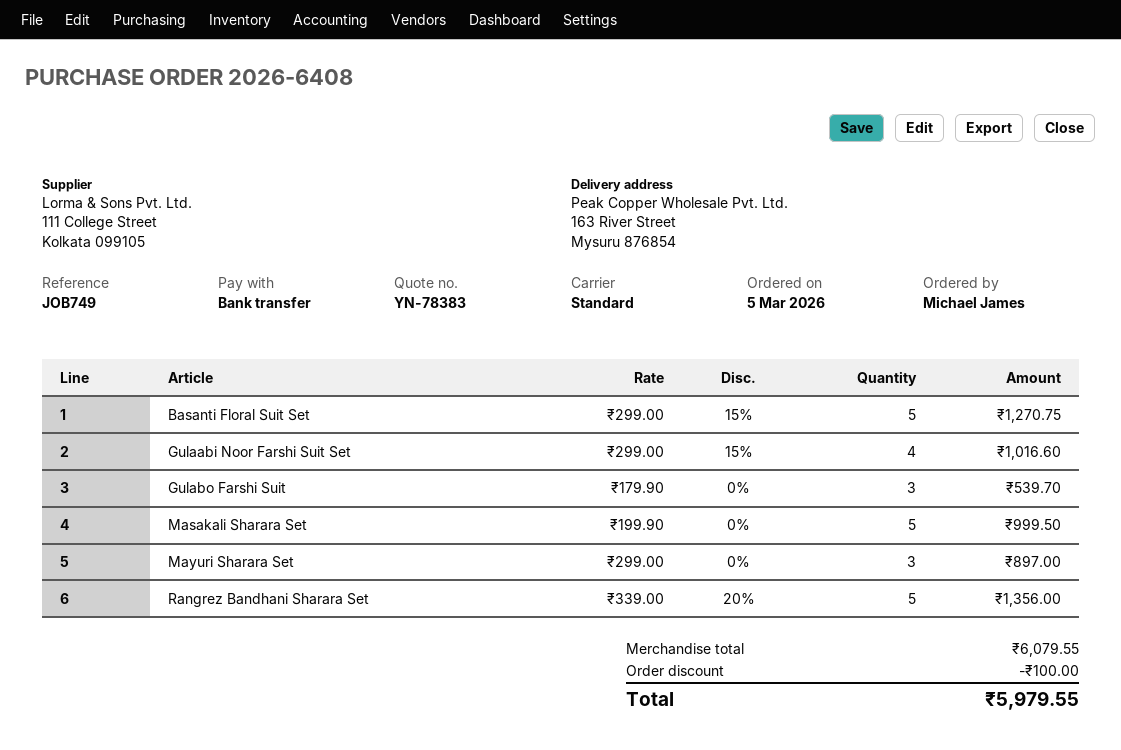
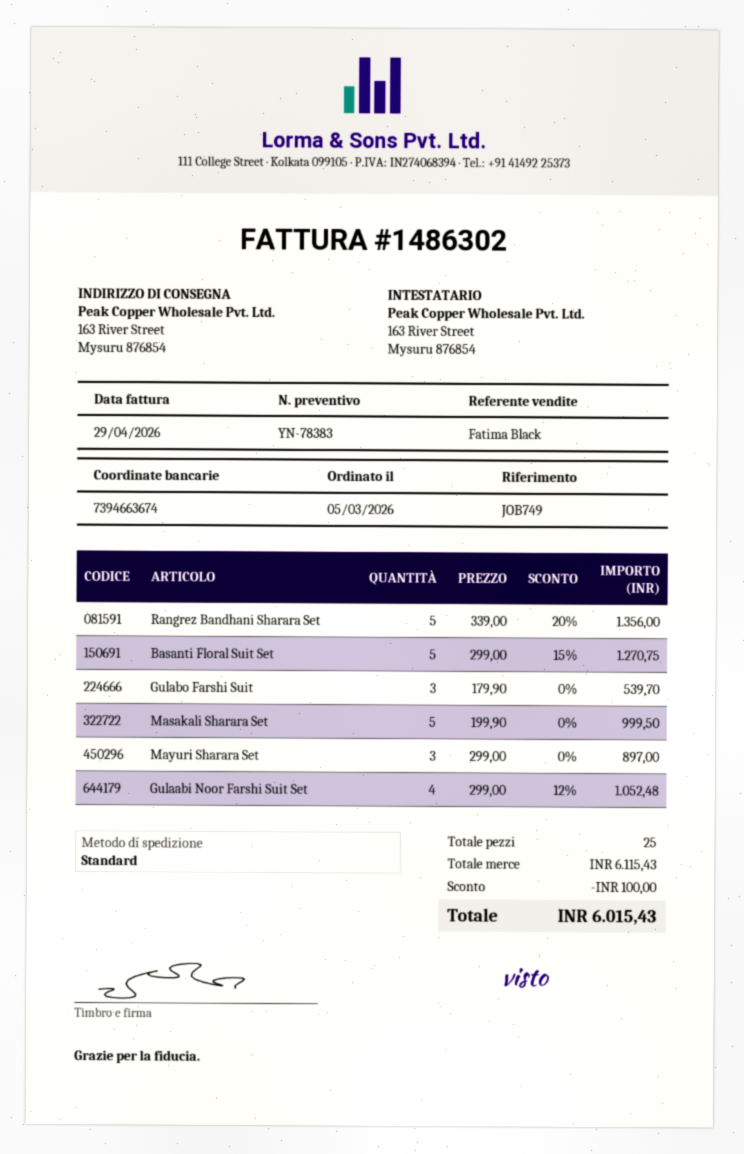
Gulaabi Noor Farshi Suit Set: 4 x 299.00 - 15% = 1016.60 -> 4 x 299.00 - 12% = 1052.48
subtotal: 6079.55 -> 6115.43
total: 5979.55 -> 6015.43

